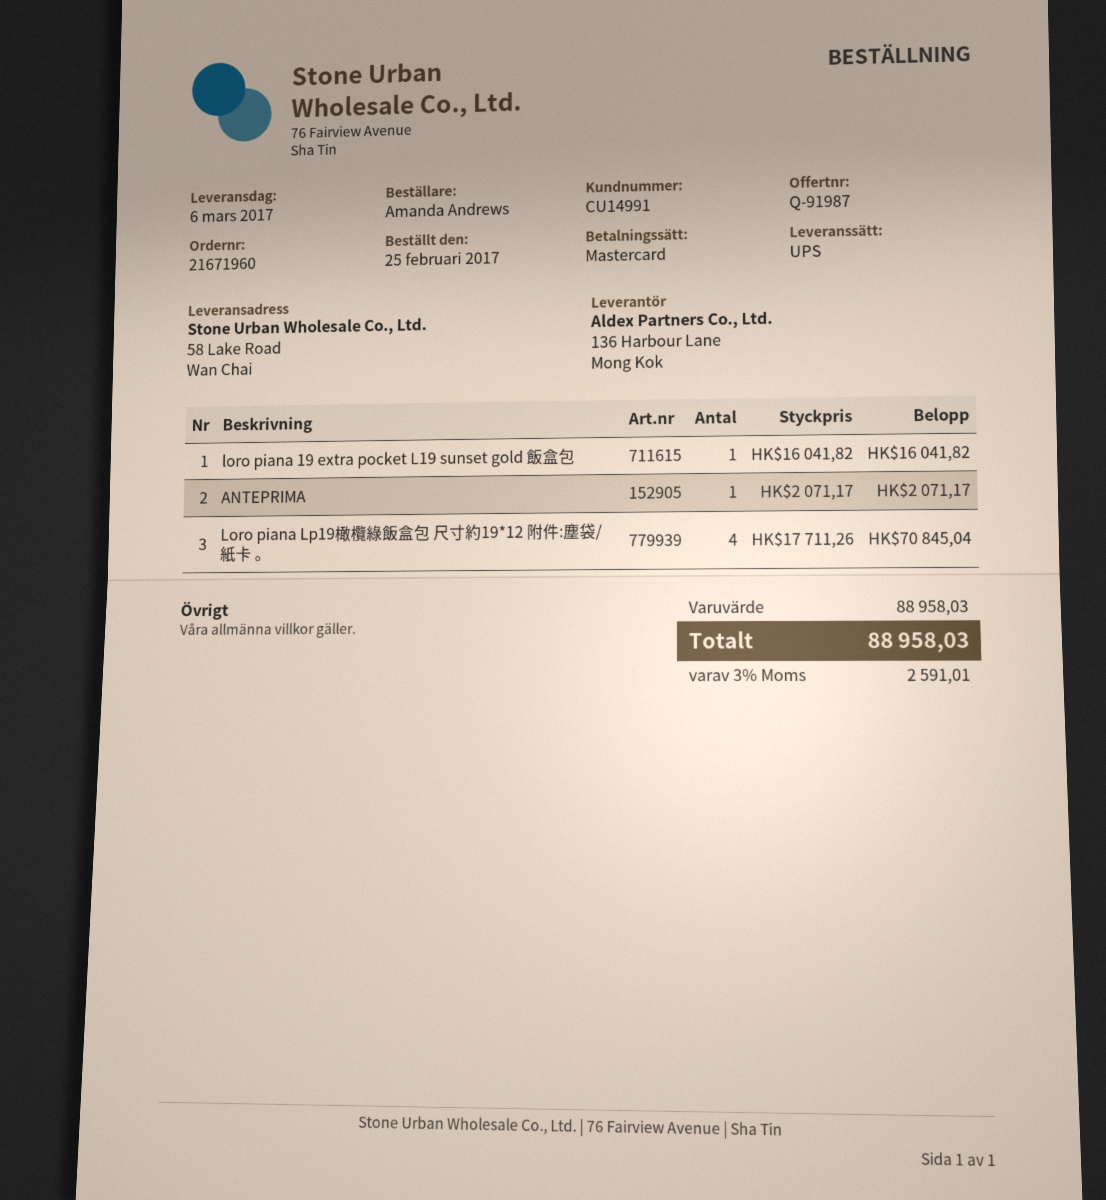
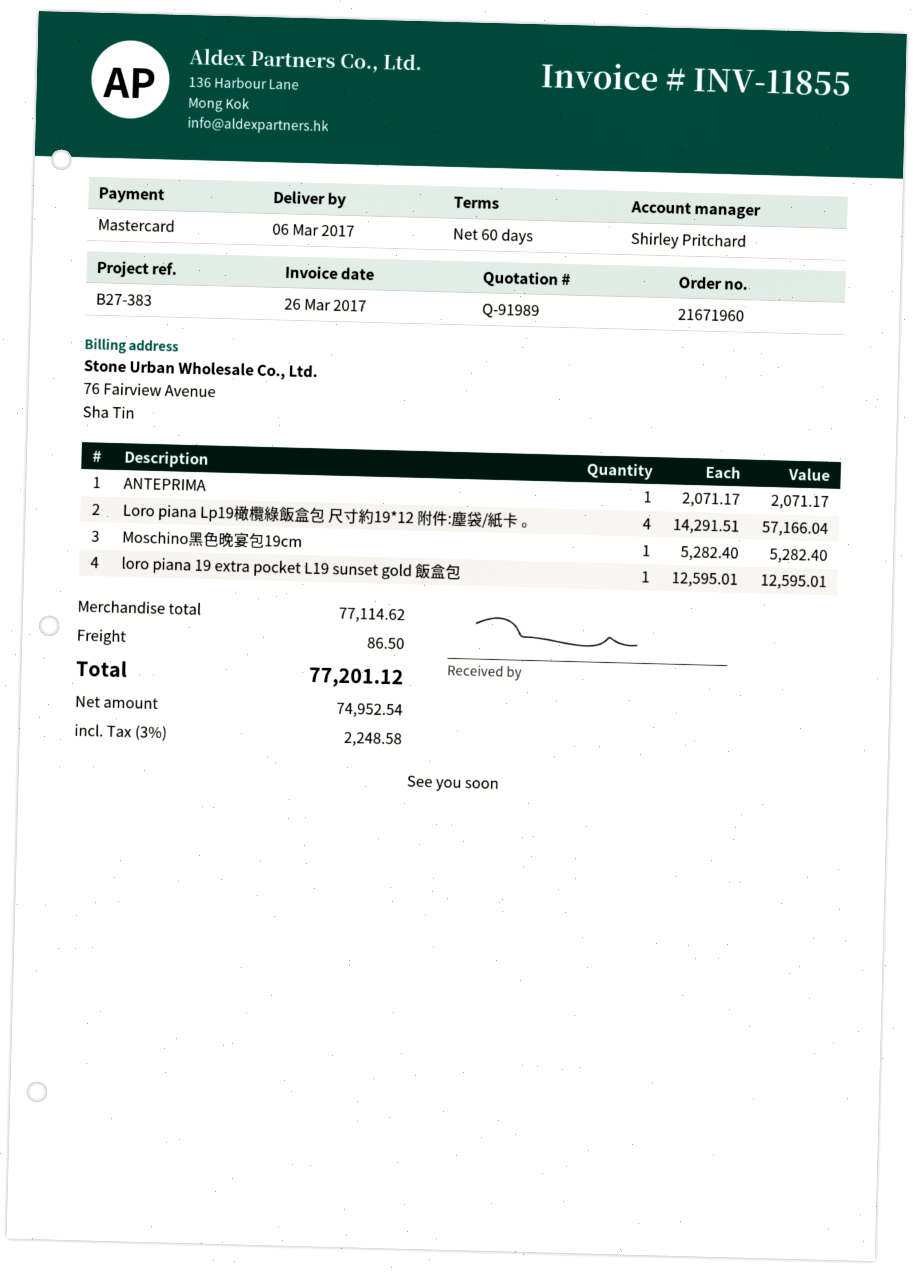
quote number: Q-91987 -> Q-91989
loro piana 19 extra pocket L19 sunset gold 飯盒包: 1 x 16041.82 = 16041.82 -> 1 x 12595.01 = 12595.01
Loro piana Lp19橄欖綠飯盒包 尺寸約19*12 附件:塵袋/紙卡 。: 4 x 17711.26 = 70845.04 -> 4 x 14291.51 = 57166.04
Moschino黑色晚宴包19cm: none -> 1 x 5282.40 = 5282.40
subtotal: 88958.03 -> 77114.62
shipping: none -> 86.50
tax: 3% = 2591.01 -> 3% = 2248.58
total: 88958.03 -> 77201.12

